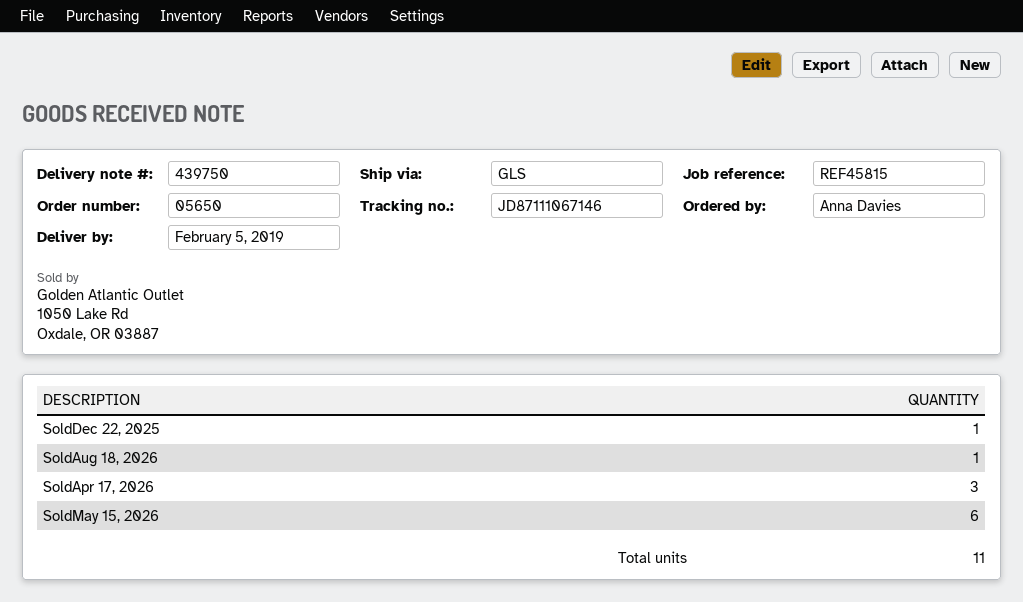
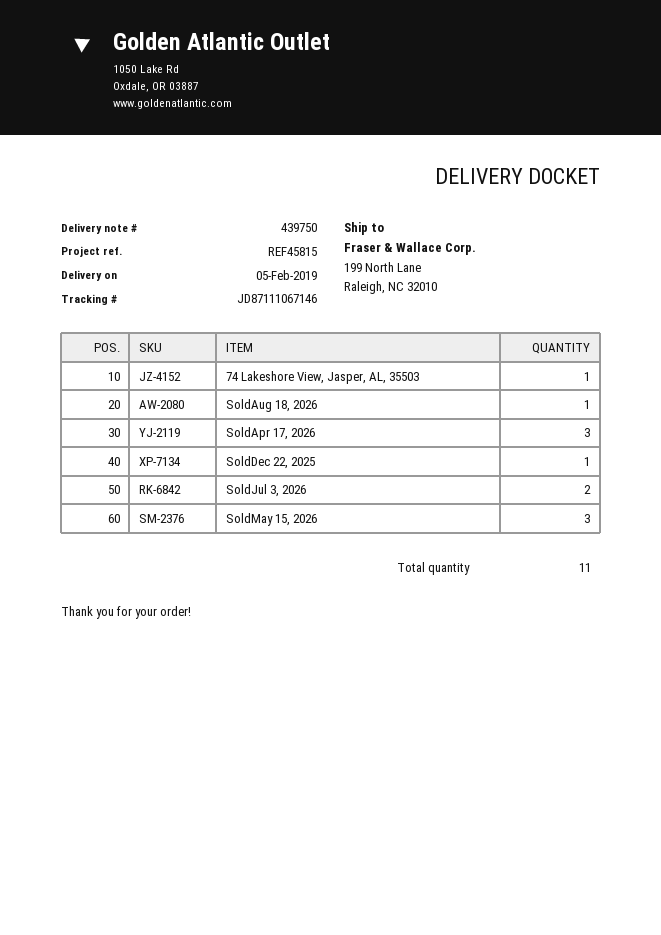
SoldMay 15, 2026: 6 -> 3
74 Lakeshore View, Jasper, AL, 35503: none -> 1
SoldJul 3, 2026: none -> 2

